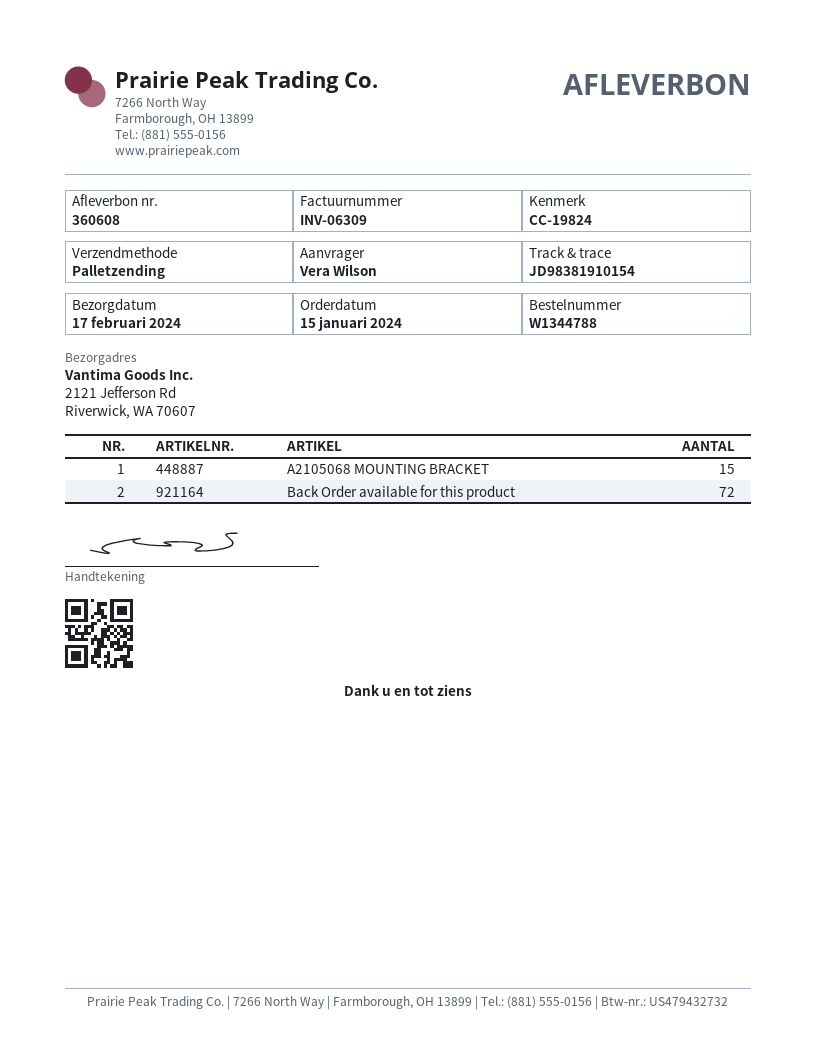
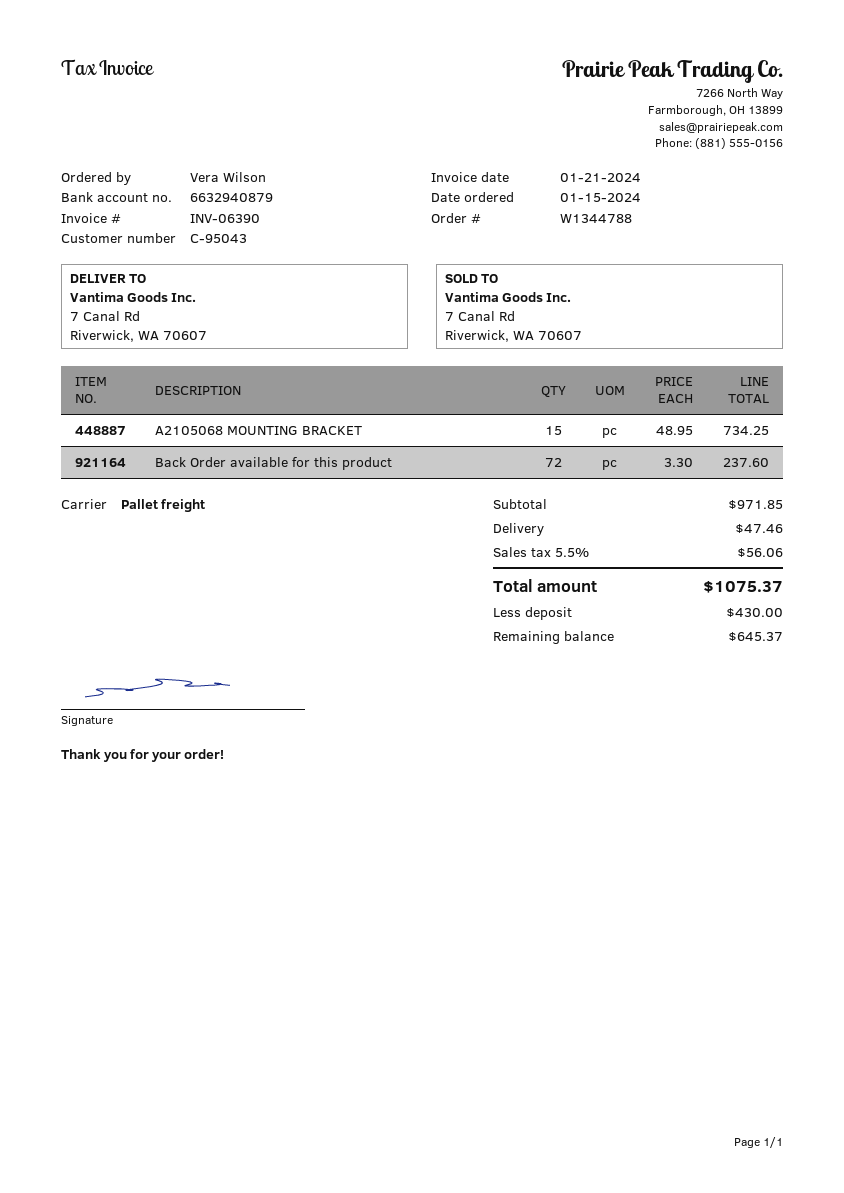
invoice number: INV-06309 -> INV-06390
ship to: 2121 Jefferson Rd, Riverwick, WA 70607 -> 7 Canal Rd, Riverwick, WA 70607

